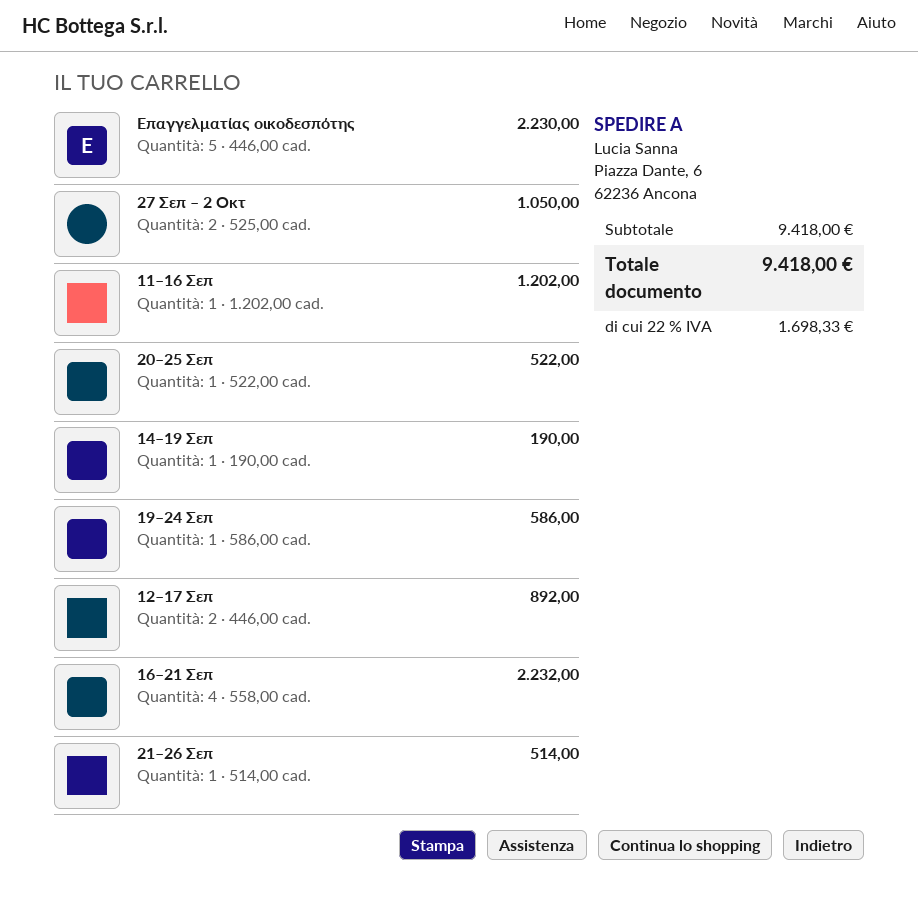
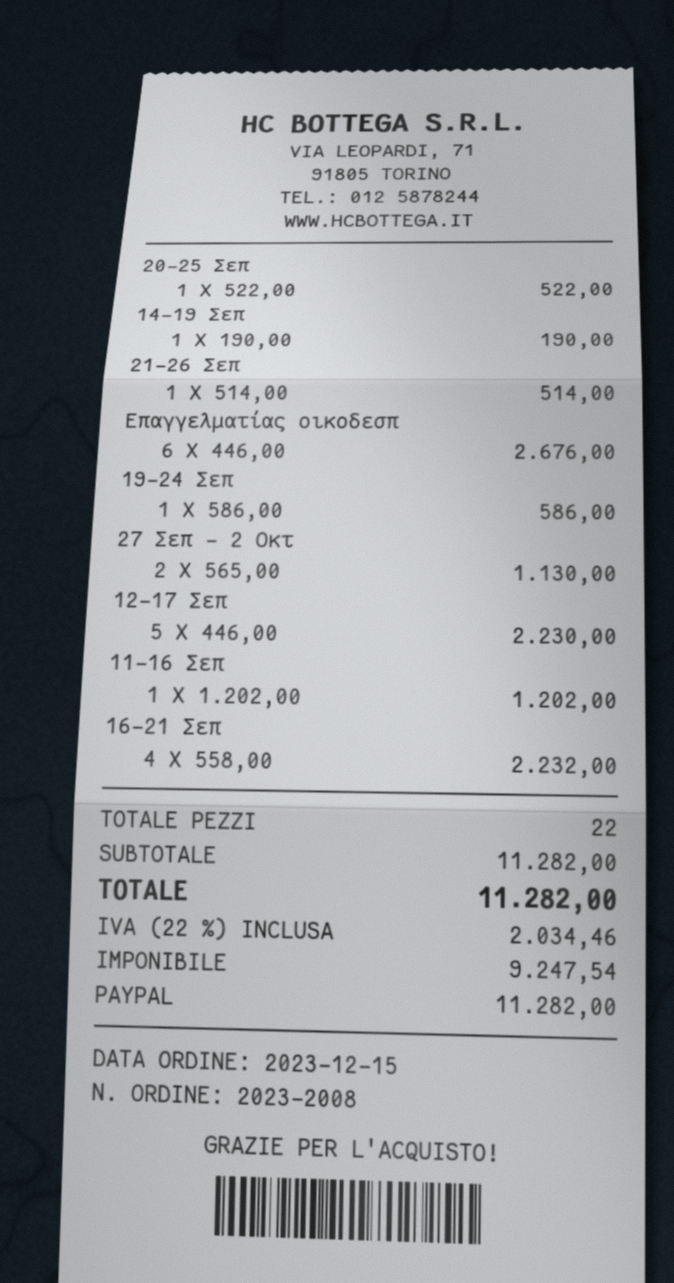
Επαγγελματίας οικοδεσπότης: 5 x 446.00 = 2230.00 -> 6 x 446.00 = 2676.00
27 Σεπ – 2 Οκτ: 2 x 525.00 = 1050.00 -> 2 x 565.00 = 1130.00
12–17 Σεπ: 2 x 446.00 = 892.00 -> 5 x 446.00 = 2230.00
subtotal: 9418.00 -> 11282.00
tax: 22% = 1698.33 -> 22% = 2034.46
total: 9418.00 -> 11282.00

